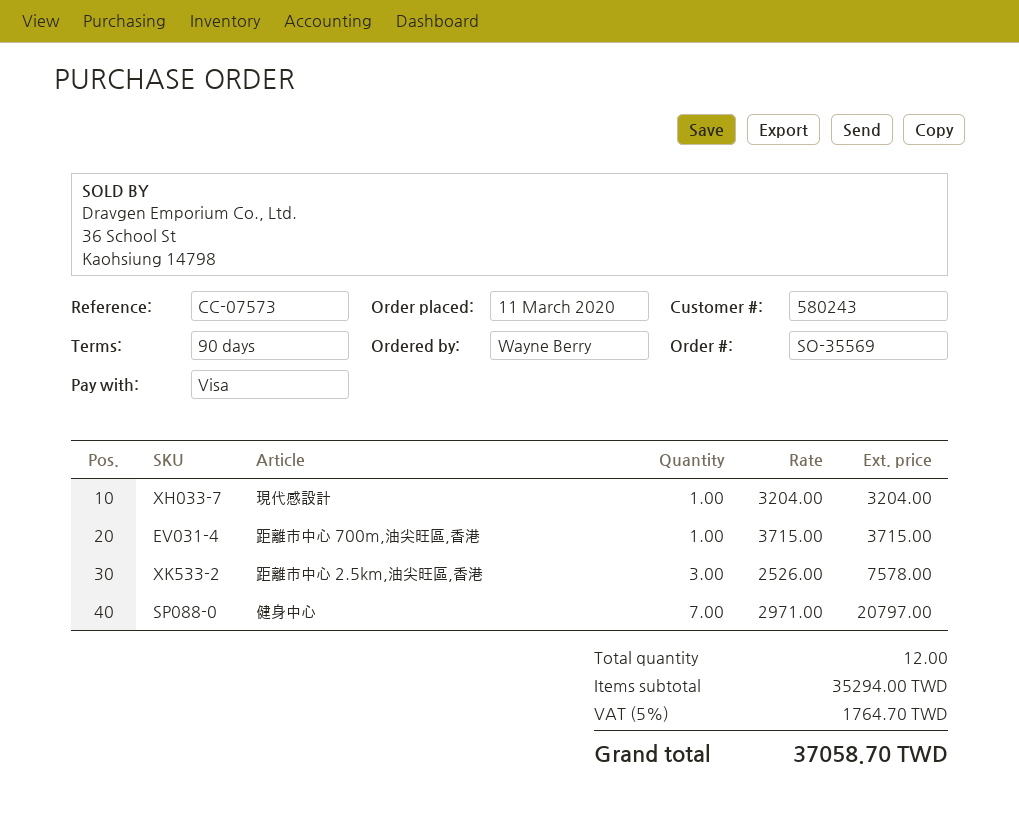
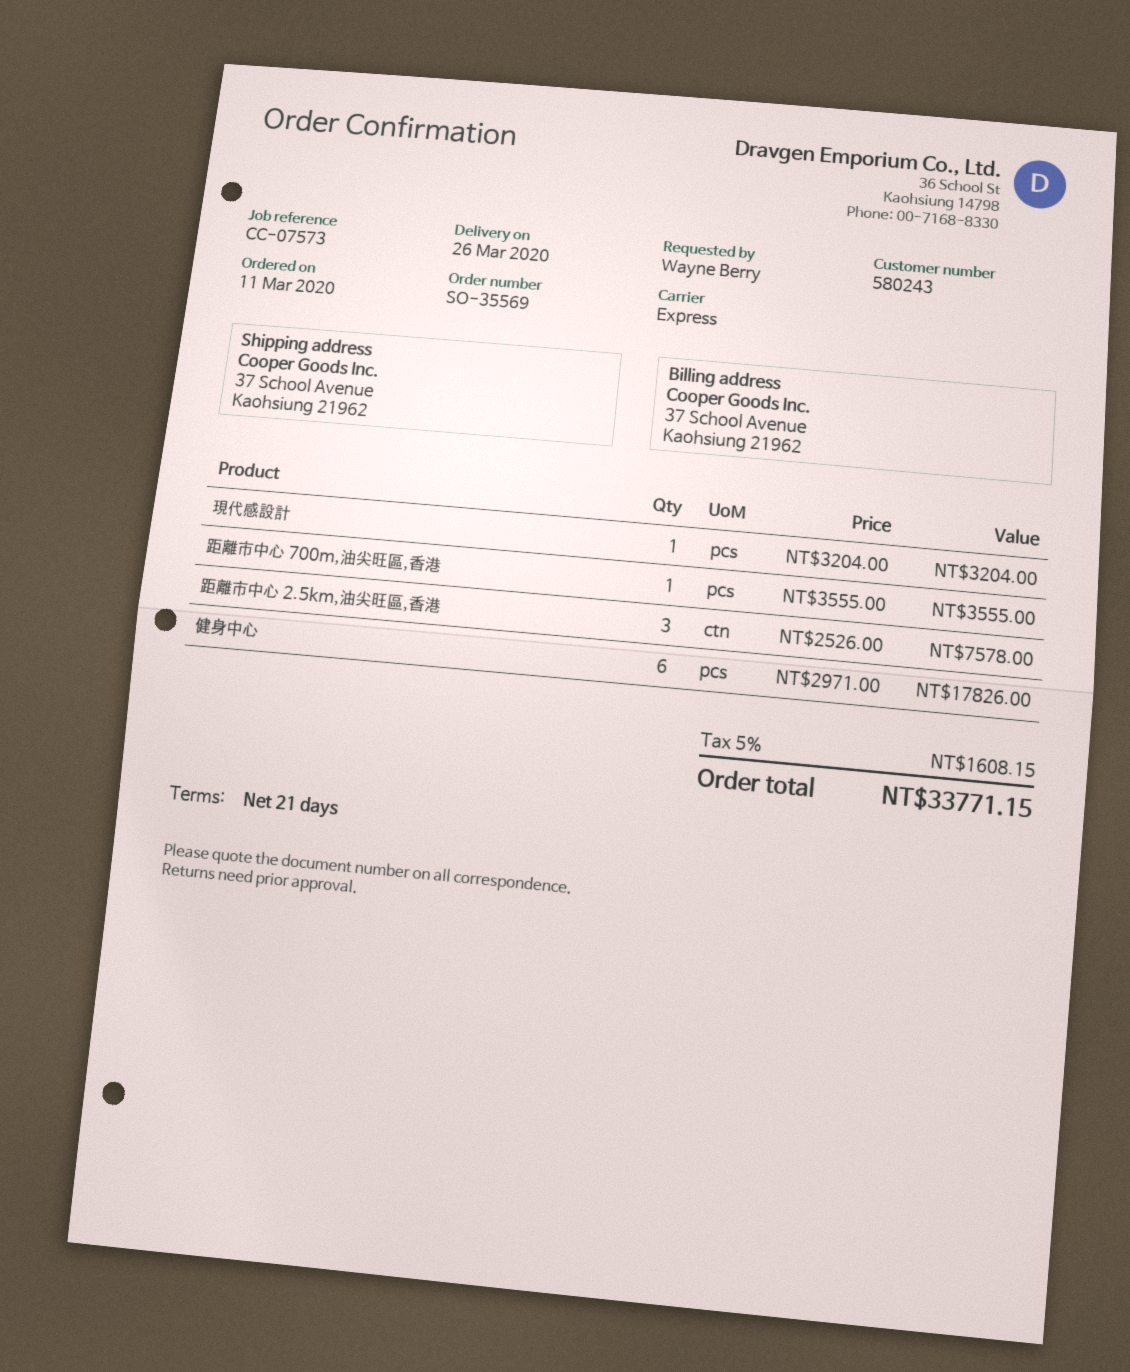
payment terms: 90 days -> 21 days
距離市中心 700m,油尖旺區,香港: 1 x 3715.00 = 3715.00 -> 1 x 3555.00 = 3555.00
健身中心: 7 x 2971.00 = 20797.00 -> 6 x 2971.00 = 17826.00
tax: 5% = 1764.70 -> 5% = 1608.15
total: 37058.70 -> 33771.15

